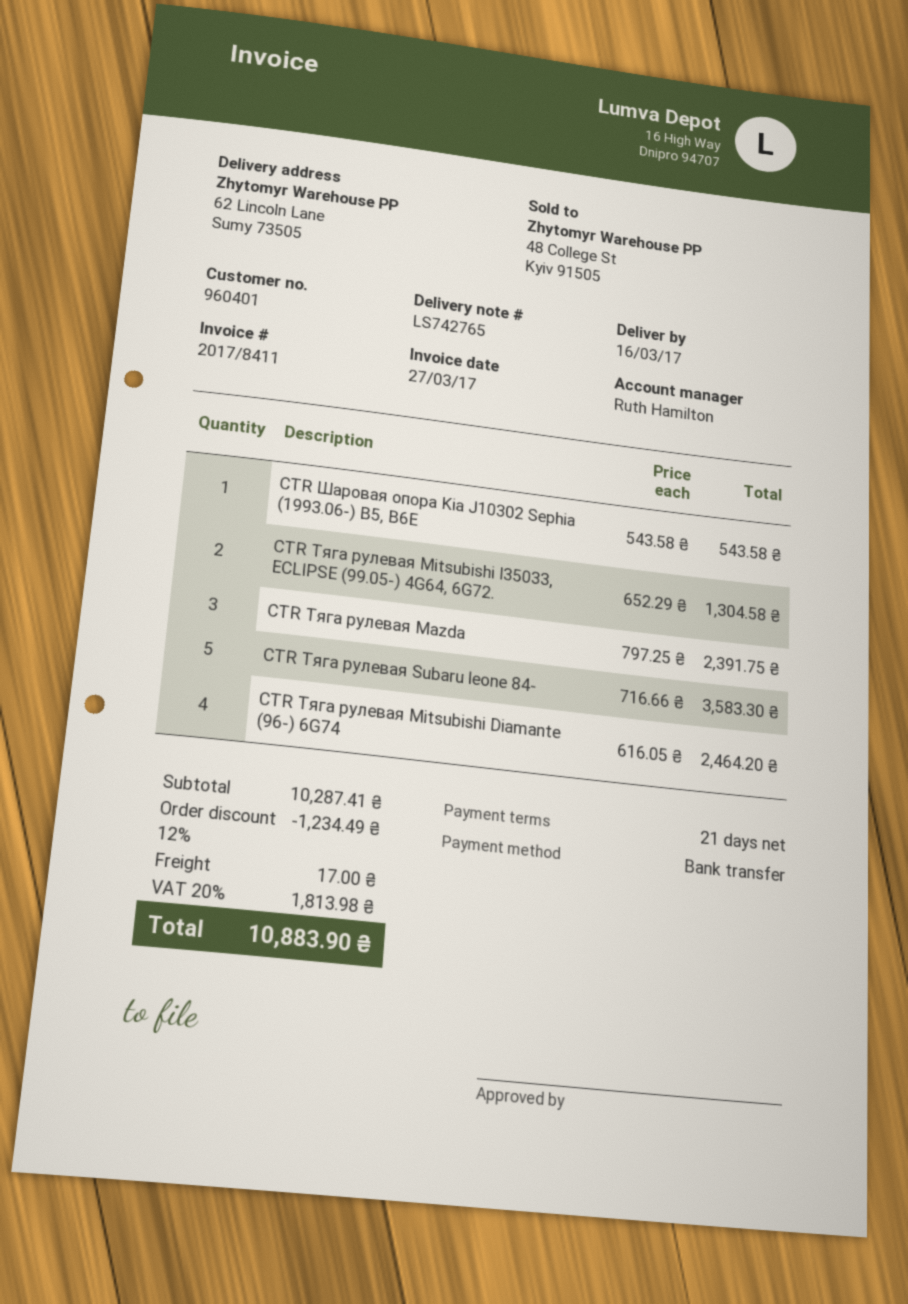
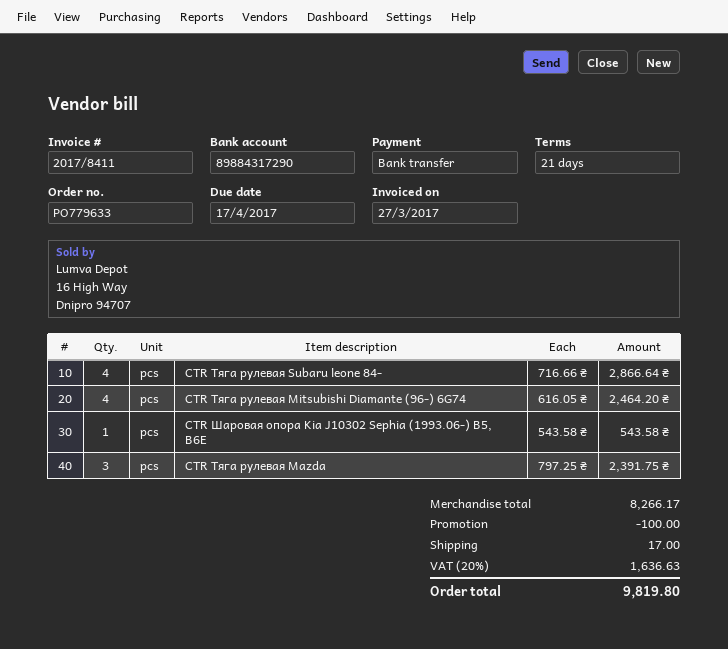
CTR Тяга рулевая Mitsubishi I35033, ECLIPSE (99.05-) 4G64, 6G72.: 2 x 652.29 = 1304.58 -> none
CTR Тяга рулевая Subaru leone 84-: 5 x 716.66 = 3583.30 -> 4 x 716.66 = 2866.64
subtotal: 10287.41 -> 8266.17
discount: 1234.49 -> 100.00
tax: 20% = 1813.98 -> 20% = 1636.63
total: 10883.90 -> 9819.80

